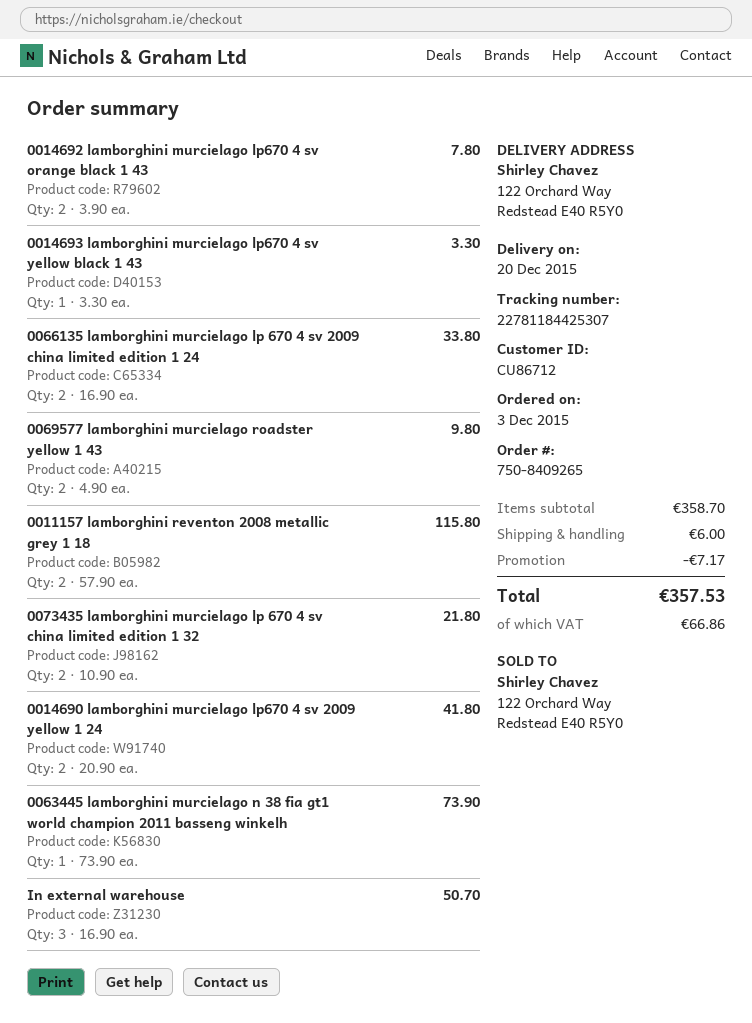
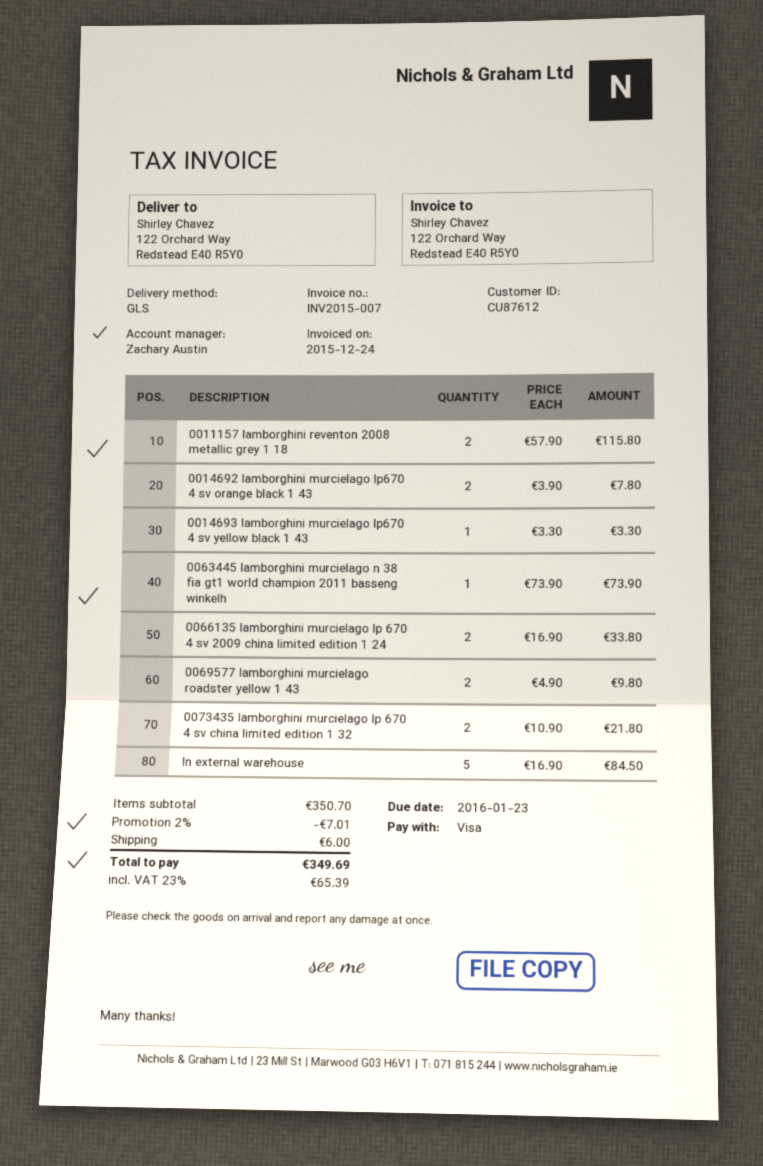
customer number: CU86712 -> CU87612
0014690 lamborghini murcielago lp670 4 sv 2009 yellow 1 24: 2 x 20.90 = 41.80 -> none
In external warehouse: 3 x 16.90 = 50.70 -> 5 x 16.90 = 84.50
subtotal: 358.70 -> 350.70
discount: 7.17 -> 7.01
tax: 66.86 -> 65.39
total: 357.53 -> 349.69

